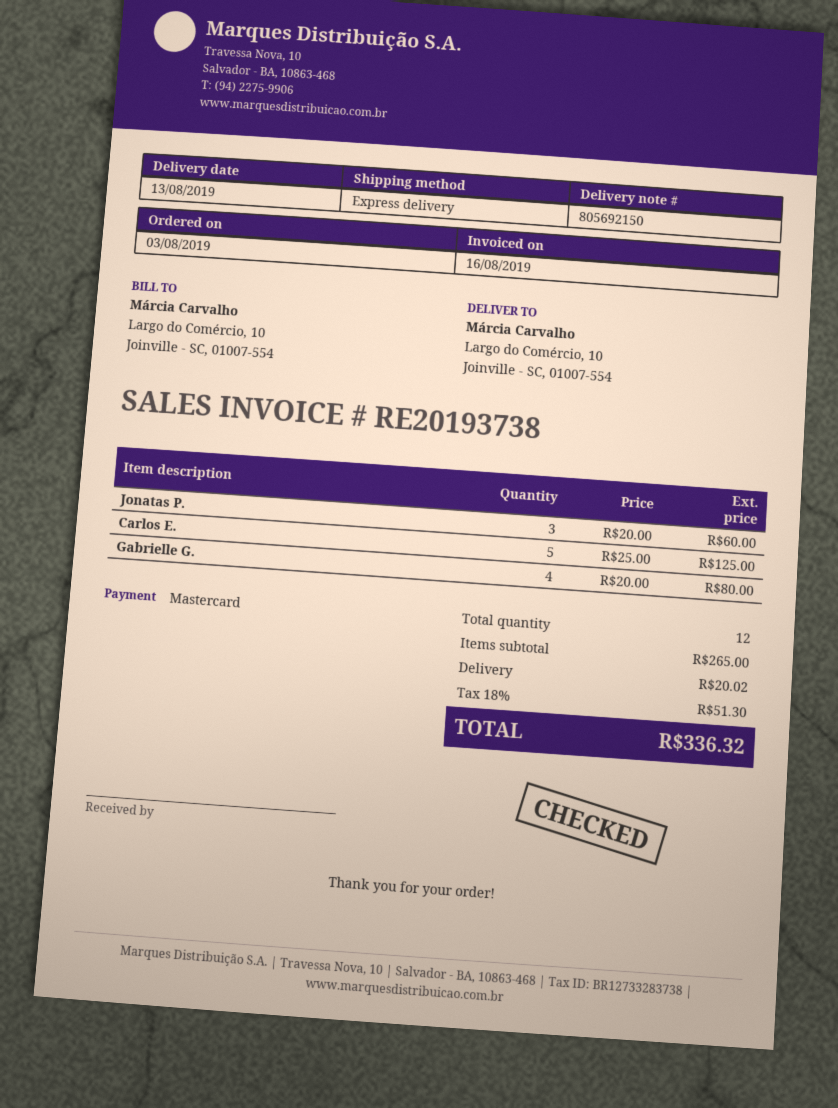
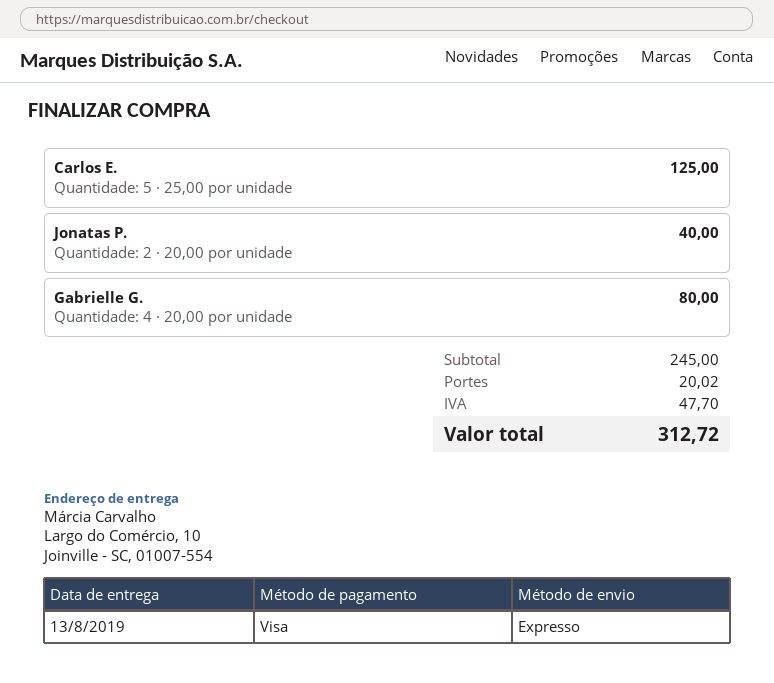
payment method: Mastercard -> Visa
Jonatas P.: 3 x 20.00 = 60.00 -> 2 x 20.00 = 40.00
subtotal: 265.00 -> 245.00
tax: 51.30 -> 47.70
total: 336.32 -> 312.72

